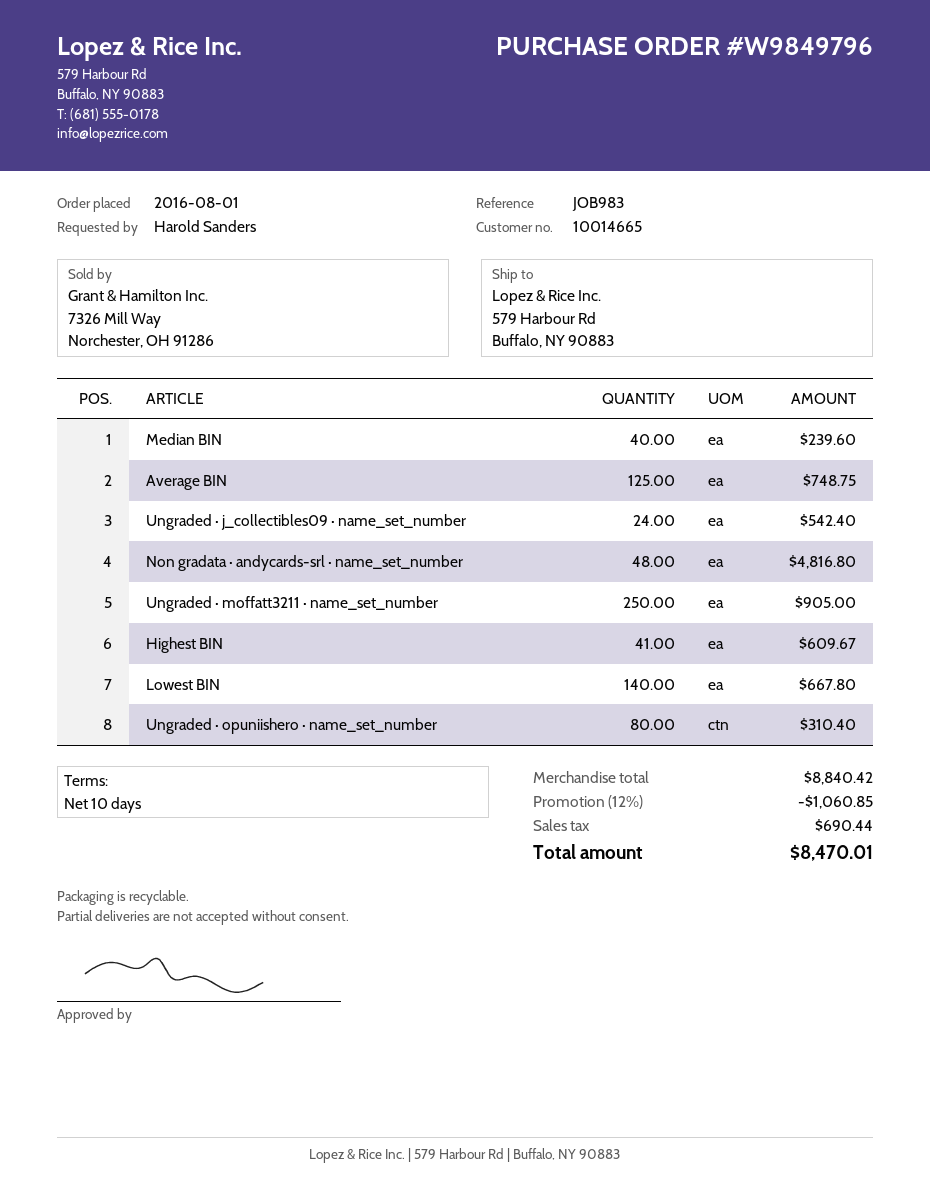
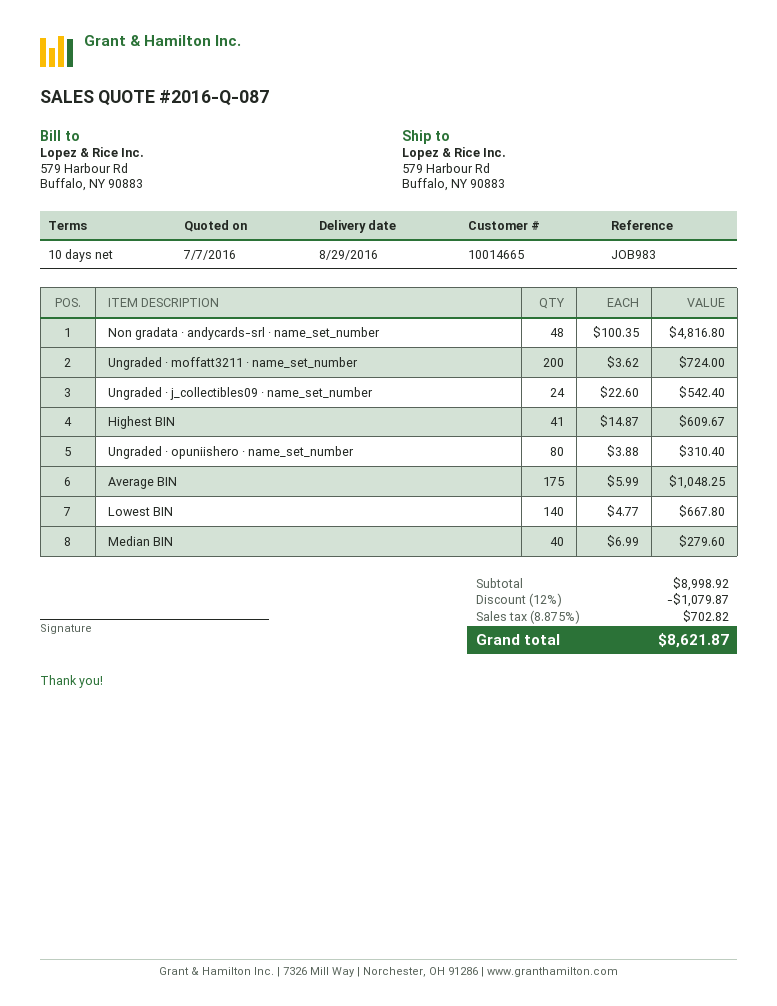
Median BIN: 40 for 239.60 -> 40 for 279.60
Average BIN: 125 for 748.75 -> 175 for 1048.25
Ungraded · moffatt3211 · name_set_number: 250 for 905.00 -> 200 for 724.00
subtotal: 8840.42 -> 8998.92
discount: 12% = 1060.85 -> 12% = 1079.87
tax: 690.44 -> 702.82
total: 8470.01 -> 8621.87

